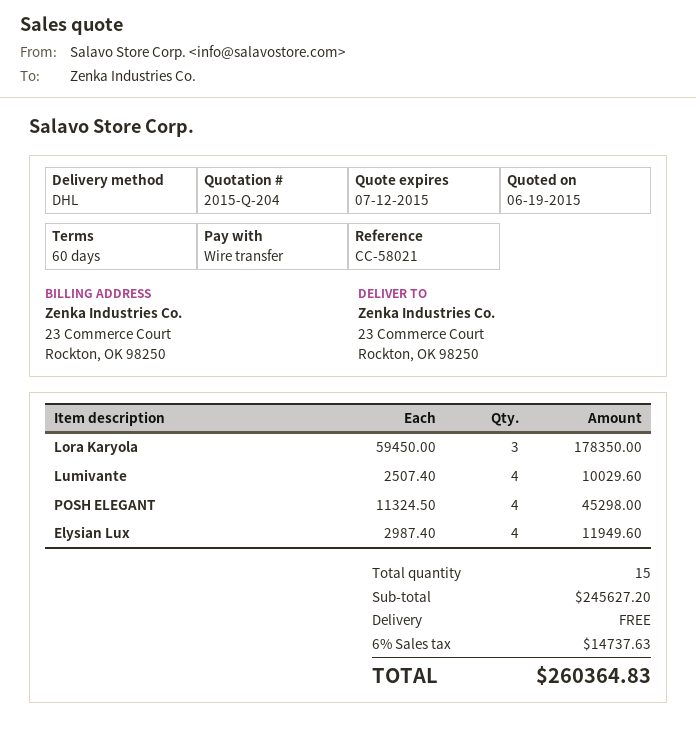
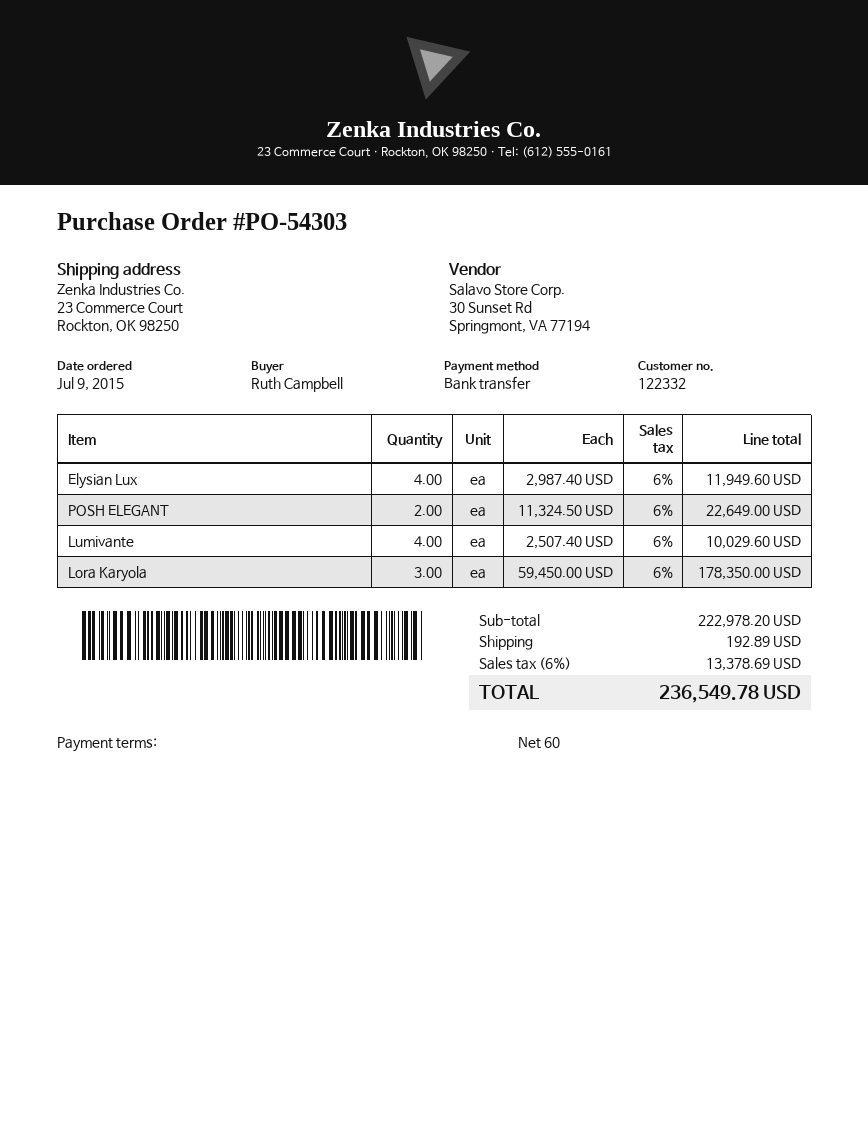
POSH ELEGANT: 4 x 11324.50 = 45298.00 -> 2 x 11324.50 = 22649.00
subtotal: 245627.20 -> 222978.20
shipping: 0.00 -> 192.89
tax: 6% = 14737.63 -> 6% = 13378.69
total: 260364.83 -> 236549.78

